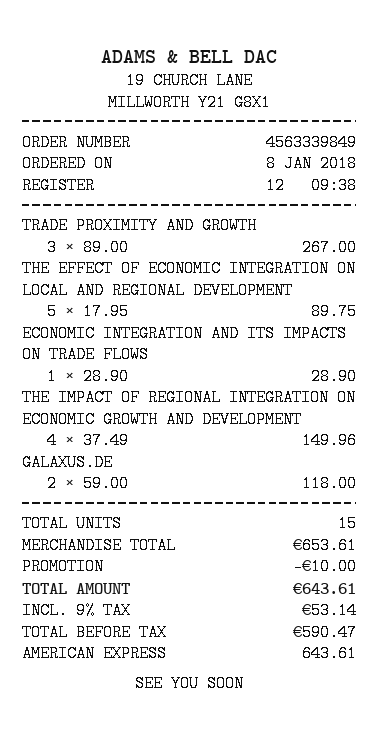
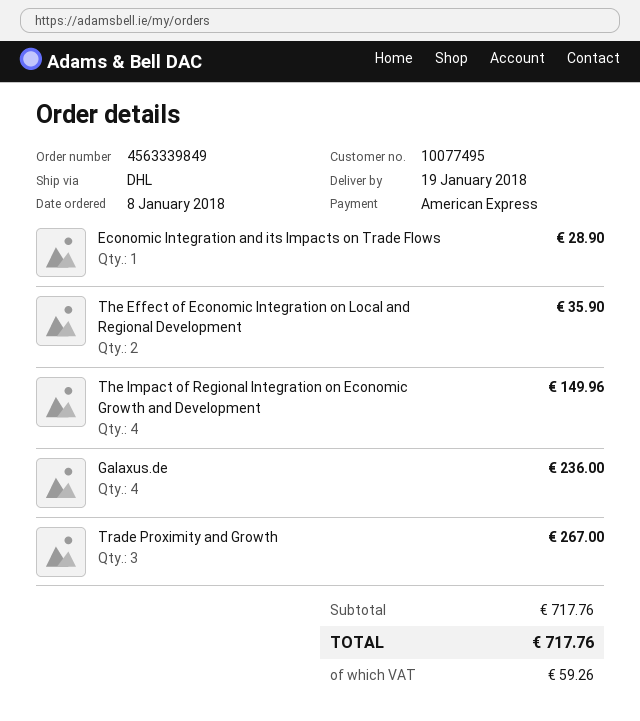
THE EFFECT OF ECONOMIC INTEGRATION ON LOCAL AND REGIONAL DEVELOPMENT: 5 for 89.75 -> 2 for 35.90
GALAXUS.DE: 2 for 118.00 -> 4 for 236.00
subtotal: 653.61 -> 717.76
discount: 10.00 -> none
tax: 53.14 -> 59.26
total: 643.61 -> 717.76

